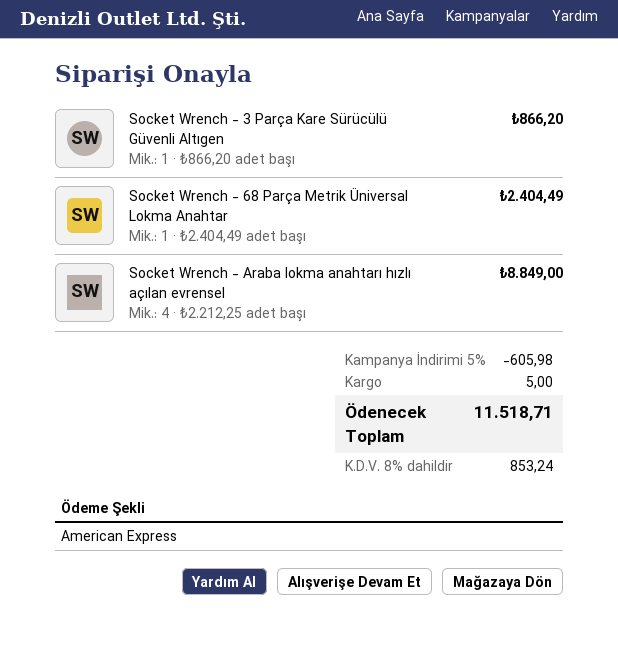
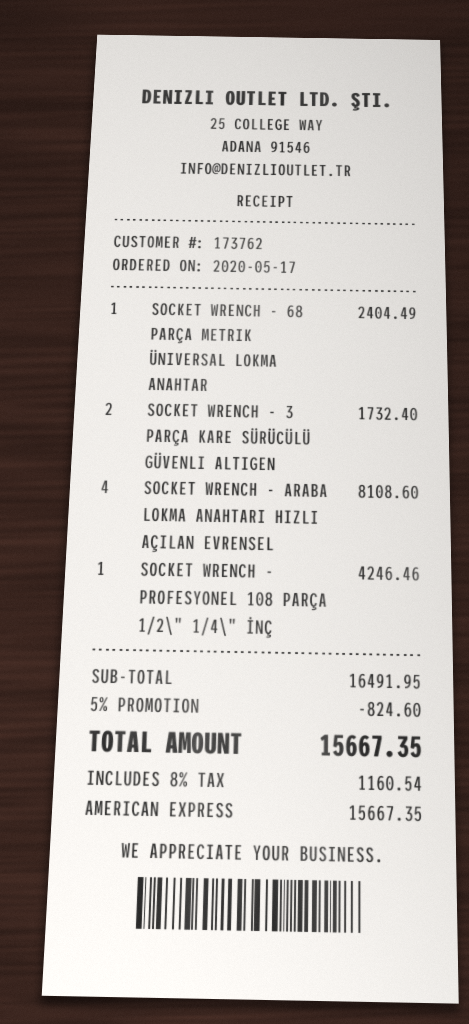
Socket Wrench - 3 Parça Kare Sürücülü Güvenli Altıgen: 1 for 866.20 -> 2 for 1732.40
Socket Wrench - Araba lokma anahtarı hızlı açılan evrensel: 4 for 8849.00 -> 4 for 8108.60
SOCKET WRENCH - PROFESYONEL 108 PARÇA 1/2\" 1/4\" İNÇ: none -> 1 for 4246.46
discount: 5% = 605.98 -> 5% = 824.60
shipping: 5.00 -> none
tax: 8% = 853.24 -> 8% = 1160.54
total: 11518.71 -> 15667.35

